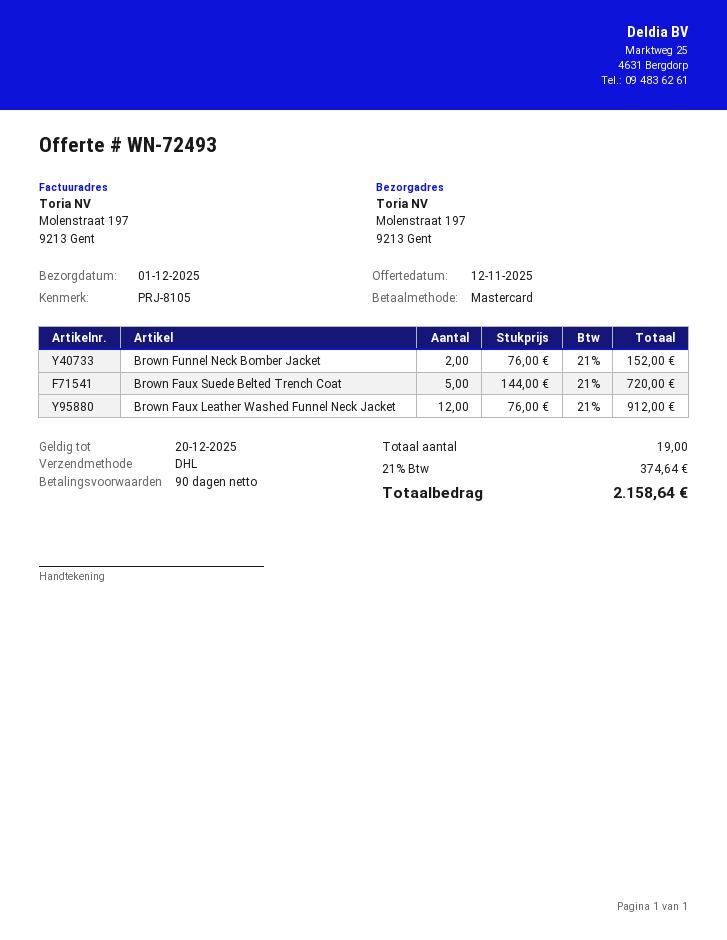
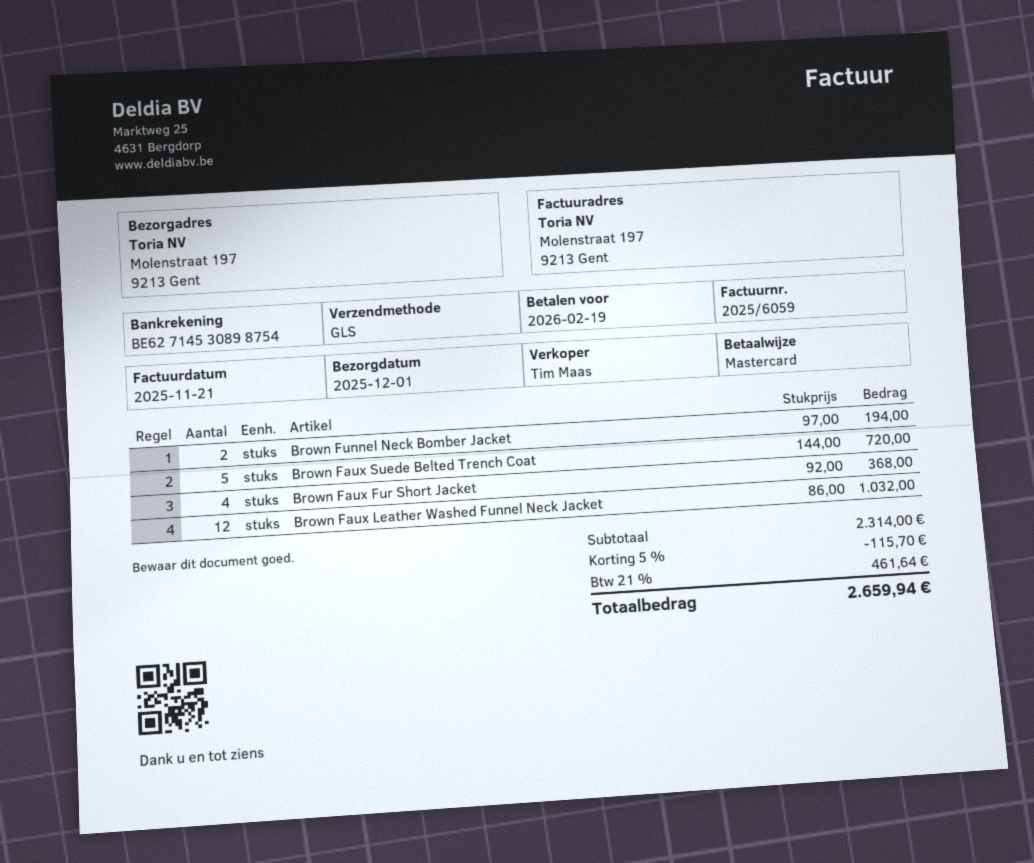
shipping method: DHL -> GLS
Brown Funnel Neck Bomber Jacket: 2 x 76.00 = 152.00 -> 2 x 97.00 = 194.00
Brown Faux Leather Washed Funnel Neck Jacket: 12 x 76.00 = 912.00 -> 12 x 86.00 = 1032.00
Brown Faux Fur Short Jacket: none -> 4 x 92.00 = 368.00
discount: none -> 5% = 115.70
tax: 21% = 374.64 -> 21% = 461.64
total: 2158.64 -> 2659.94

